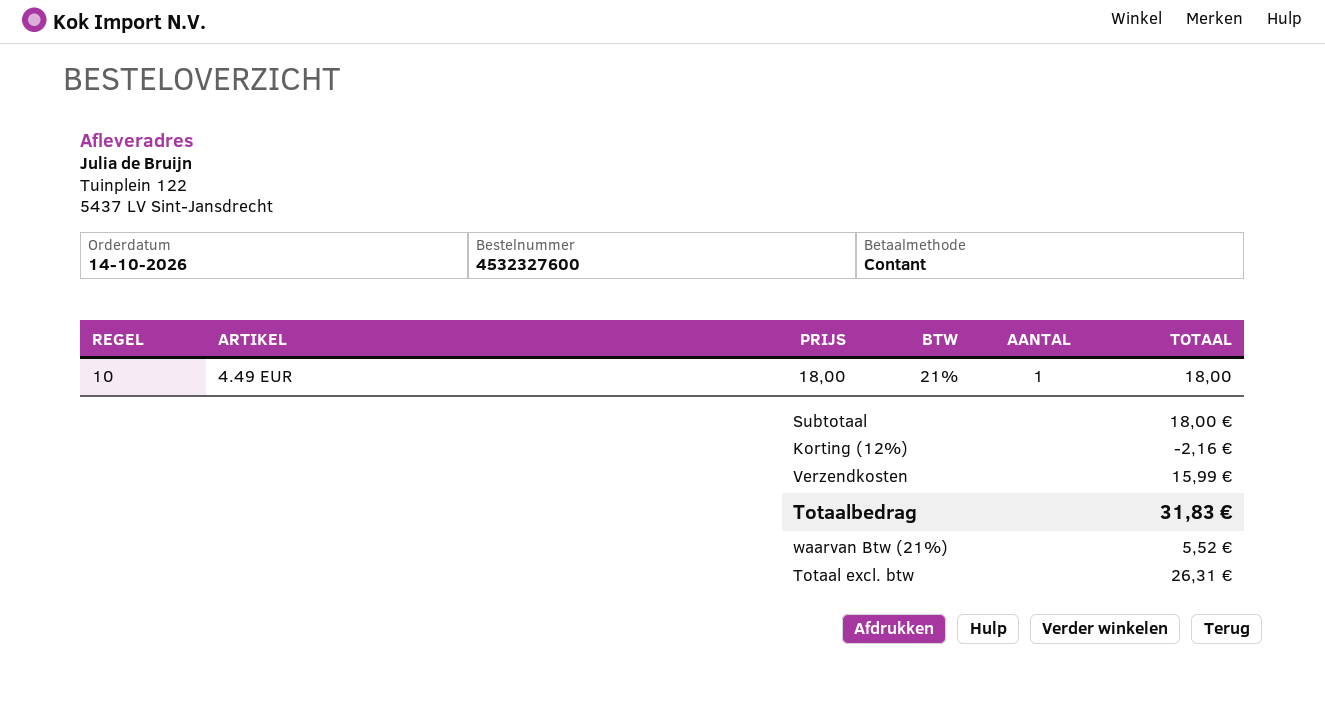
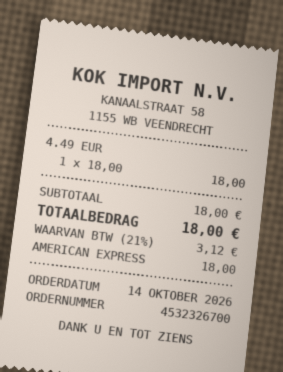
order number: 4532327600 -> 4532326700
payment method: cash -> American Express
discount: 12% = 2.16 -> none
shipping: 15.99 -> none
tax: 21% = 5.52 -> 21% = 3.12
total: 31.83 -> 18.00

